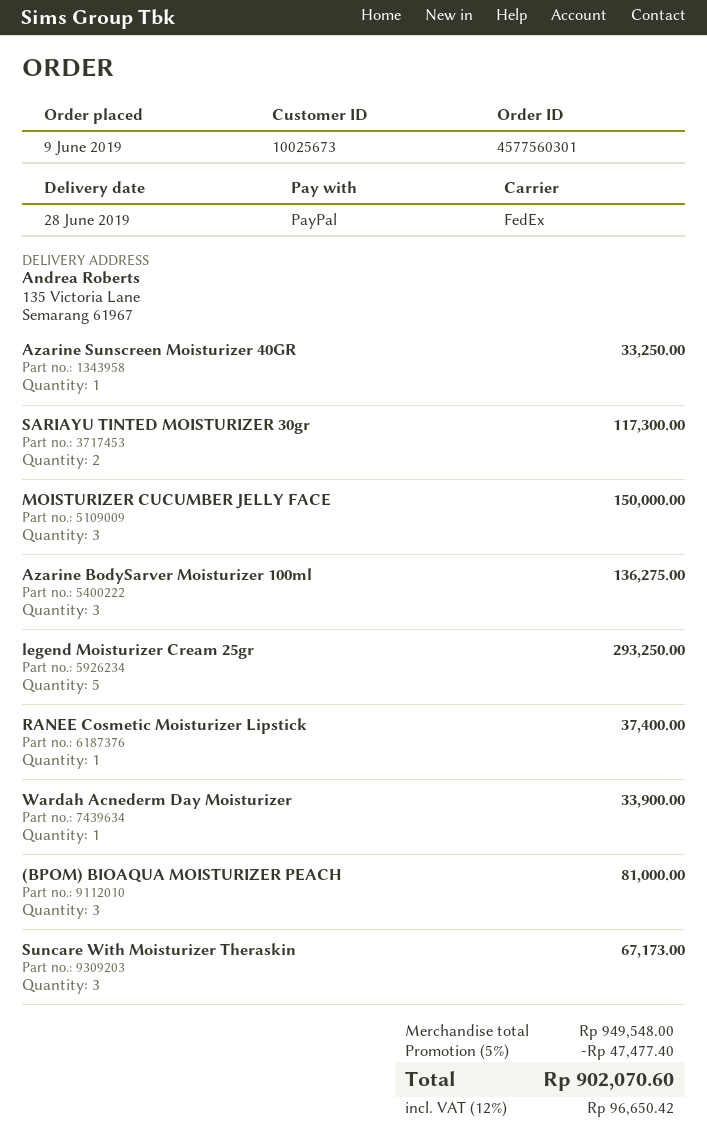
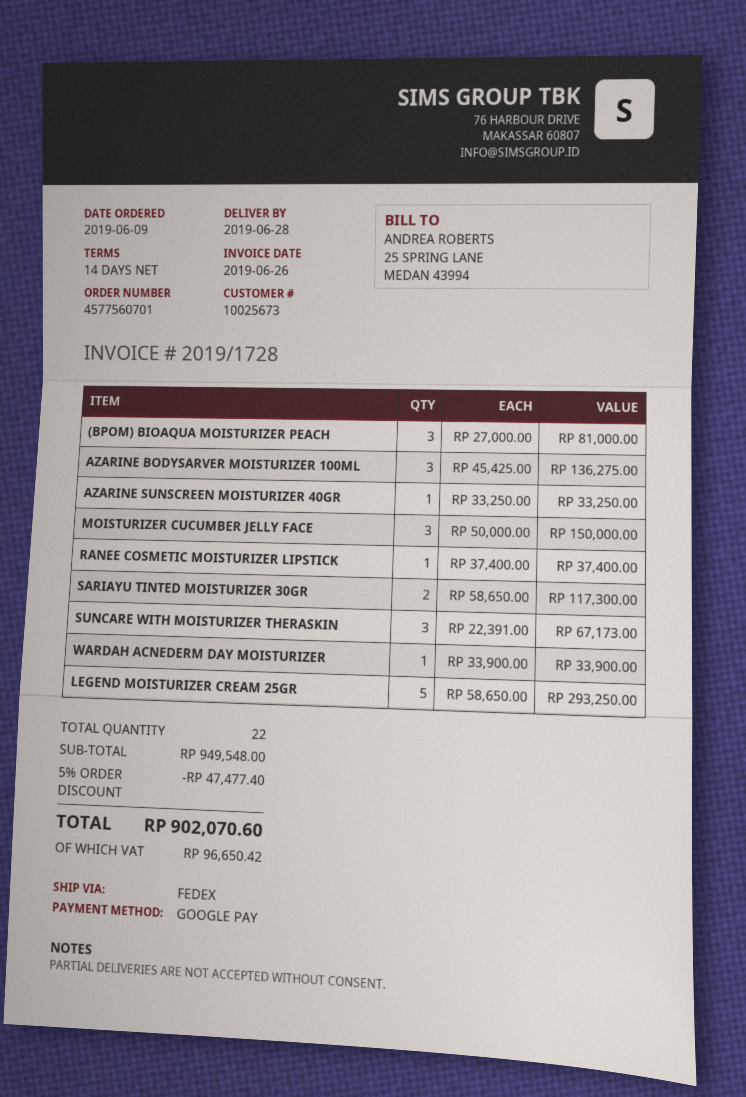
order number: 4577560301 -> 4577560701
payment method: PayPal -> Google Pay

